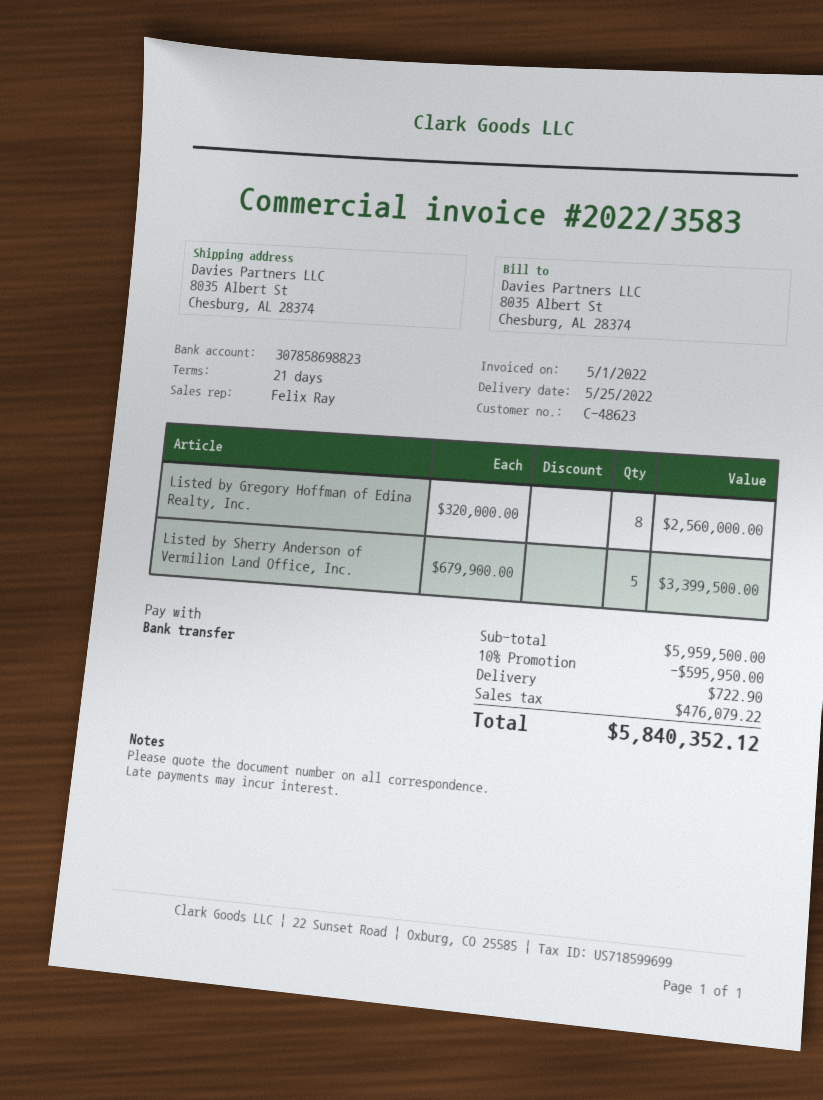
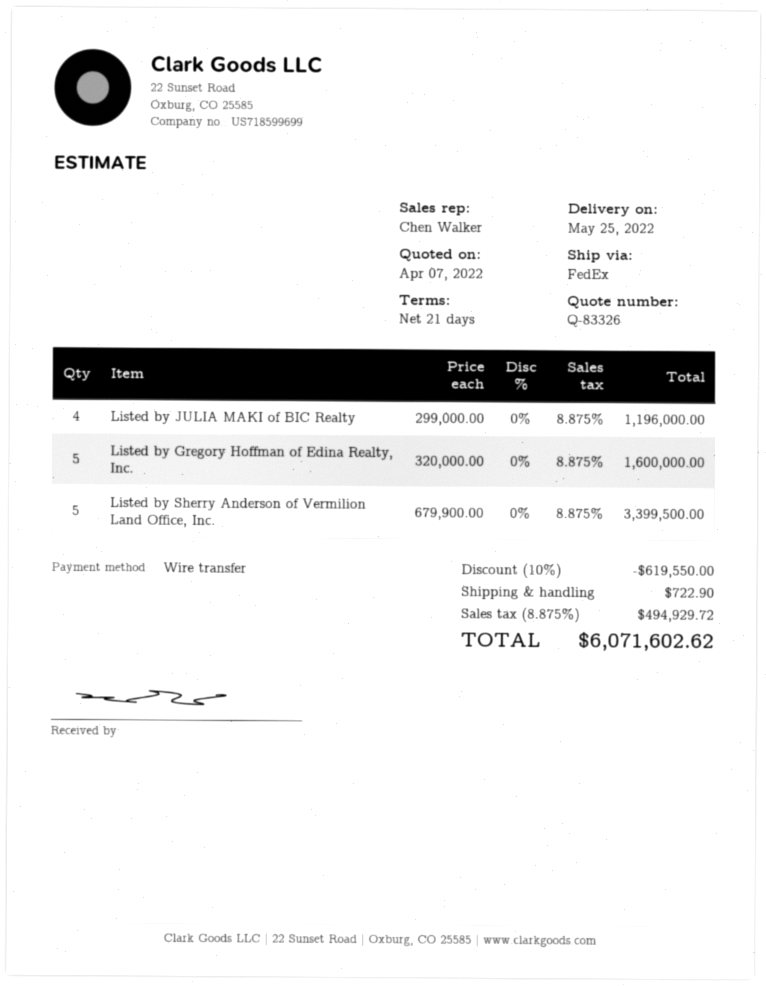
sales rep: Felix Ray -> Chen Walker
Listed by Gregory Hoffman of Edina Realty, Inc.: 8 x 320000.00 = 2560000.00 -> 5 x 320000.00 = 1600000.00
Listed by JULIA MAKI of BIC Realty: none -> 4 x 299000.00 = 1196000.00
discount: 10% = 595950.00 -> 10% = 619550.00
tax: 476079.22 -> 494929.72
total: 5840352.12 -> 6071602.62

